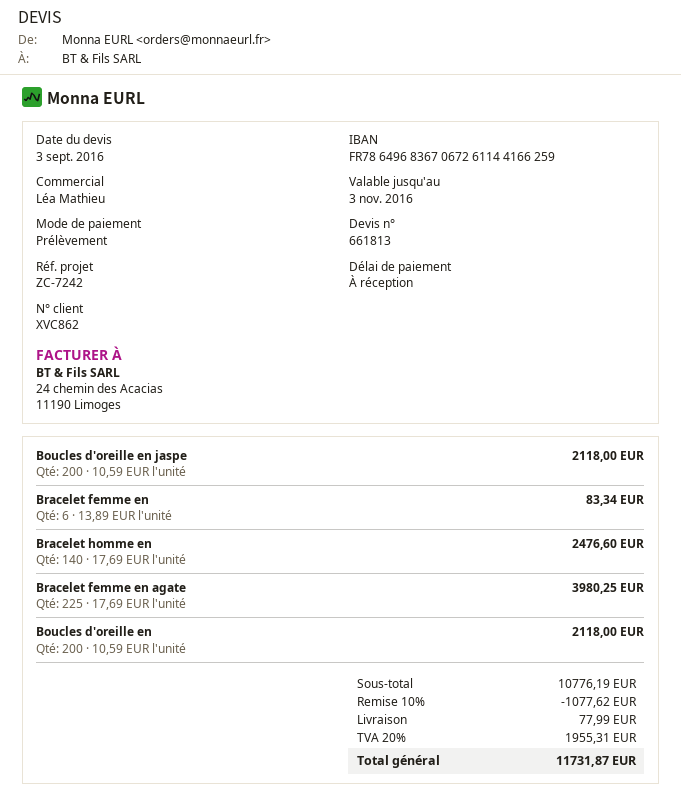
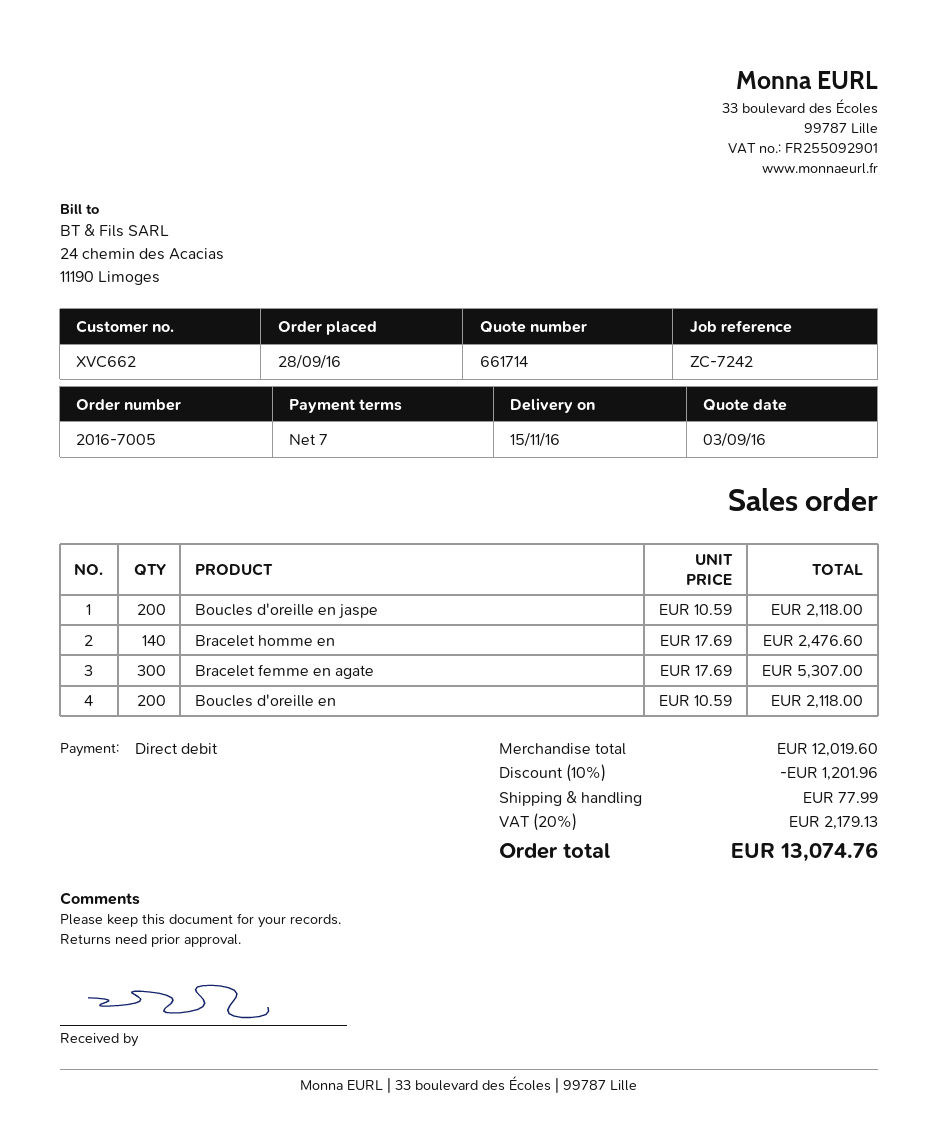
quote number: 661813 -> 661714
payment terms: on receipt -> 7 days
customer number: XVC862 -> XVC662
Bracelet femme en: 6 x 13.89 = 83.34 -> none
Bracelet femme en agate: 225 x 17.69 = 3980.25 -> 300 x 17.69 = 5307.00
subtotal: 10776.19 -> 12019.60
discount: 10% = 1077.62 -> 10% = 1201.96
tax: 20% = 1955.31 -> 20% = 2179.13
total: 11731.87 -> 13074.76

